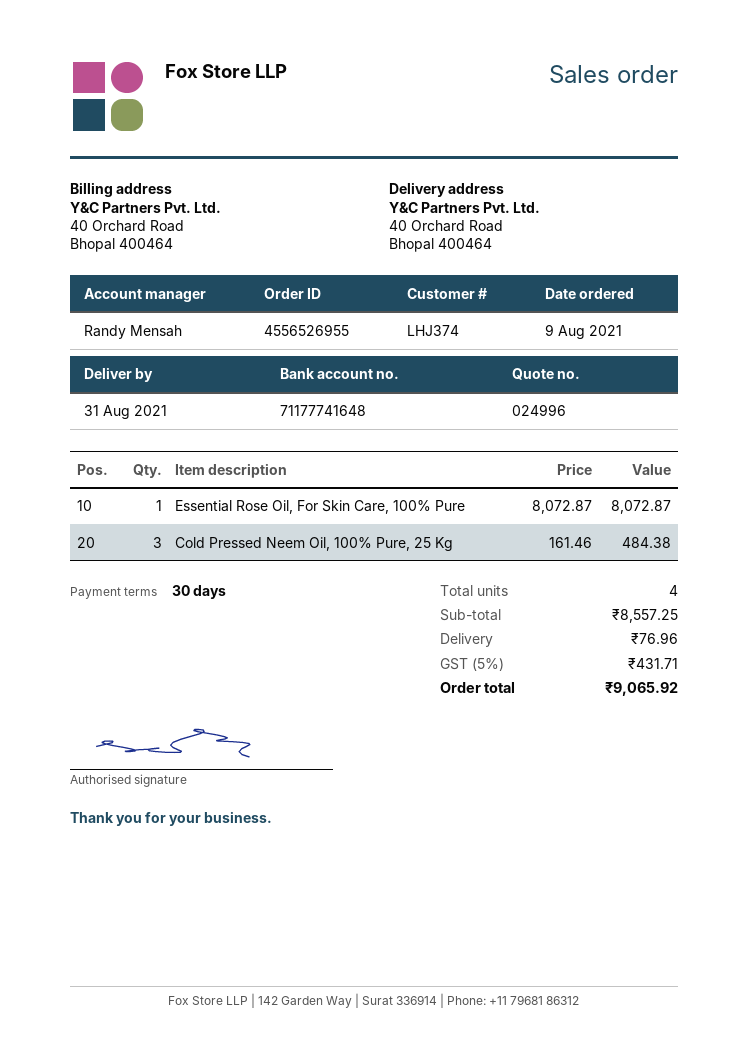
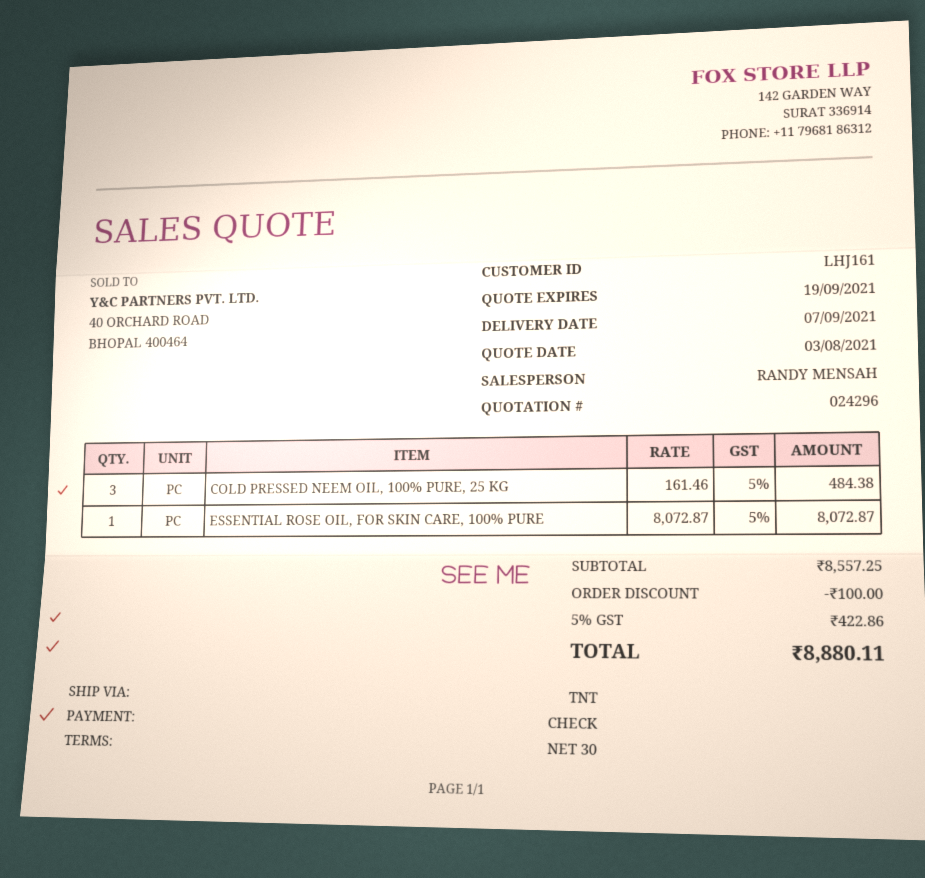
quote number: 024996 -> 024296
delivery date: 2021-08-31 -> 2021-09-07
customer number: LHJ374 -> LHJ161
discount: none -> 100.00
shipping: 76.96 -> none
tax: 5% = 431.71 -> 5% = 422.86
total: 9065.92 -> 8880.11

